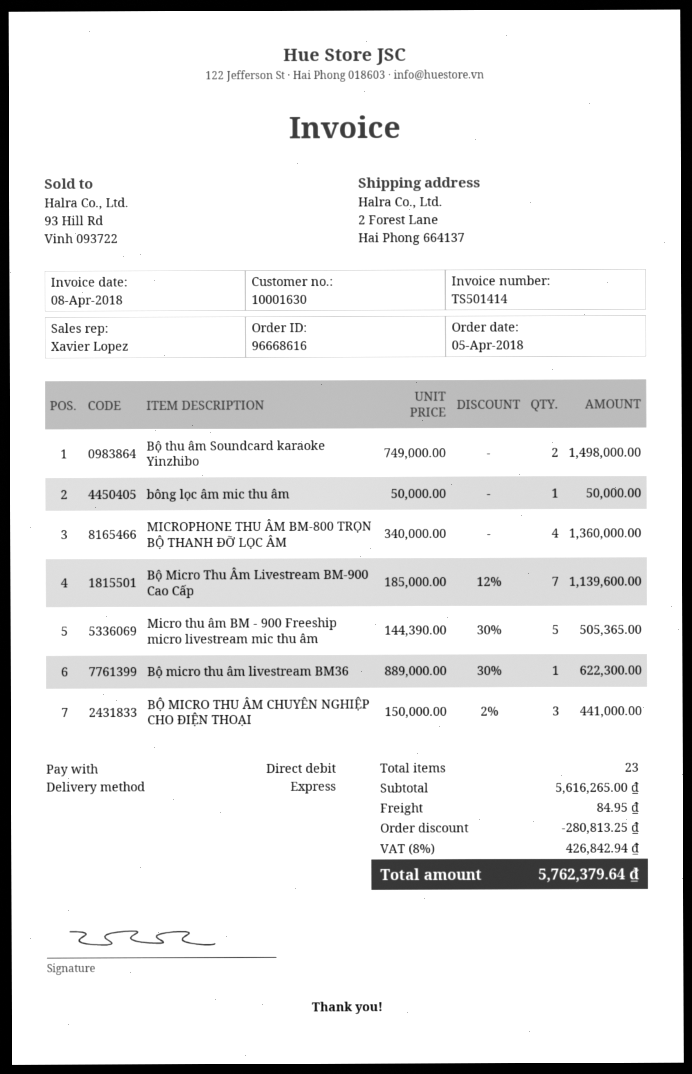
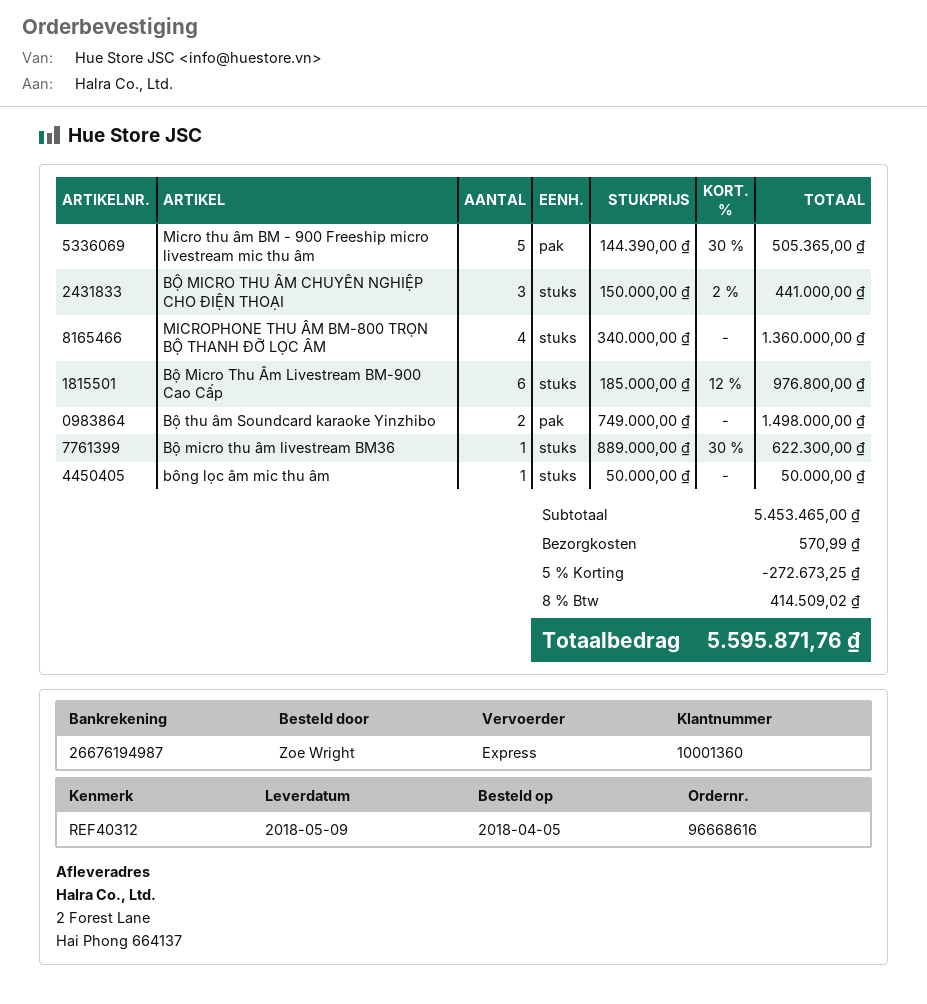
customer number: 10001630 -> 10001360
Bộ Micro Thu Âm Livestream BM-900 Cao Cấp: 7 x 185000.00 - 12% = 1139600.00 -> 6 x 185000.00 - 12% = 976800.00
subtotal: 5616265.00 -> 5453465.00
discount: 280813.25 -> 272673.25
shipping: 84.95 -> 570.99
tax: 8% = 426842.94 -> 8% = 414509.02
total: 5762379.64 -> 5595871.76

